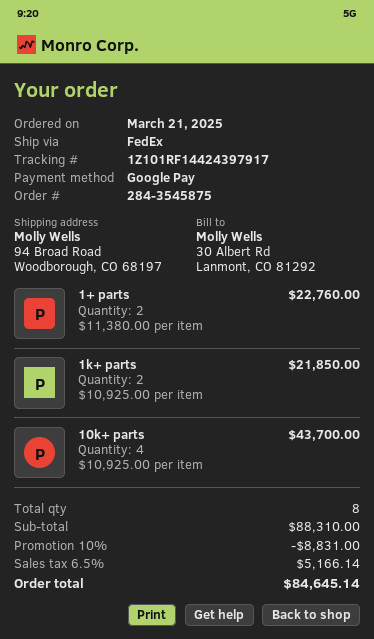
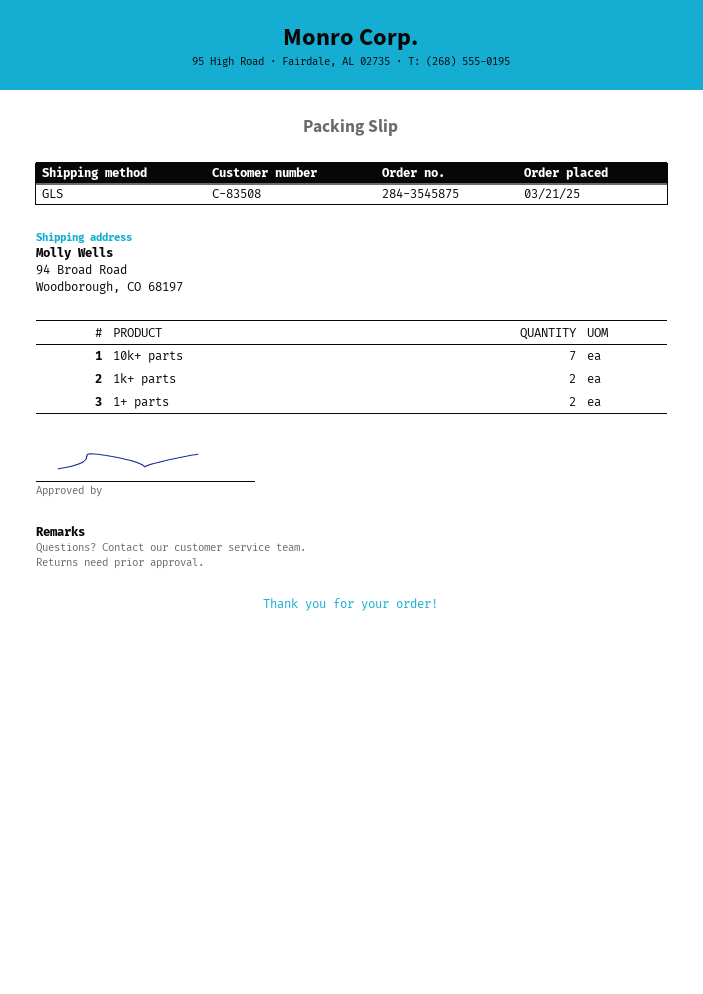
shipping method: FedEx -> GLS
10k+ parts: 4 -> 7

